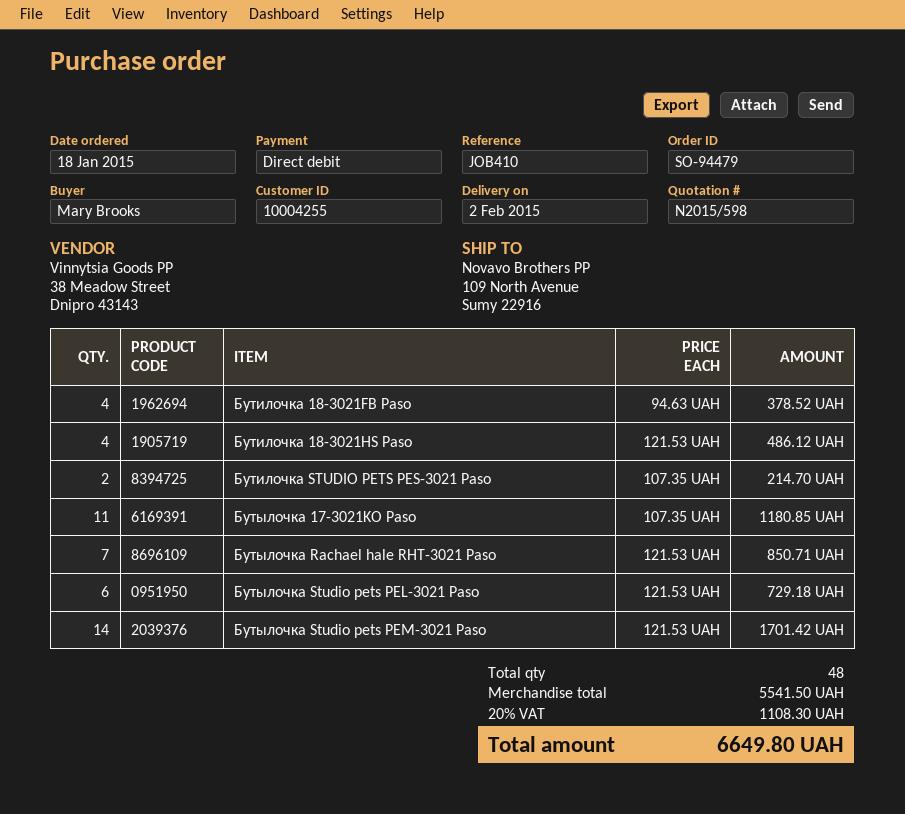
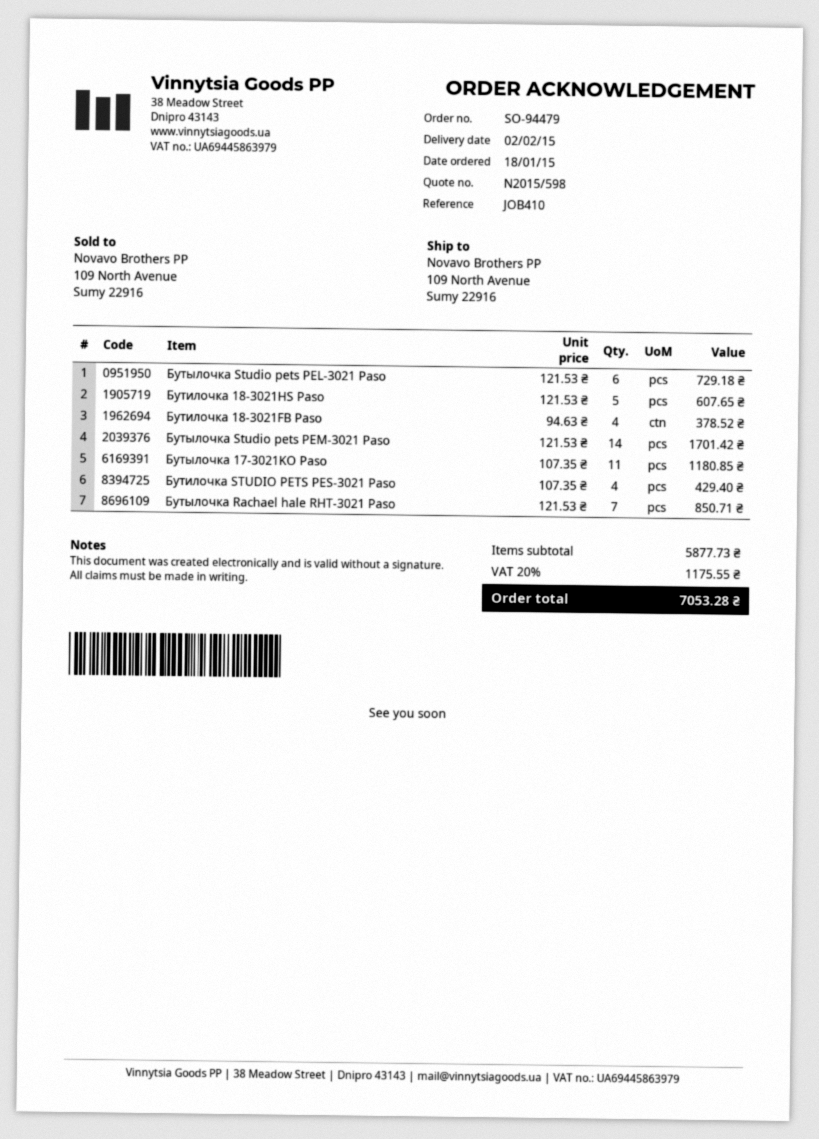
Бутилочка 18-3021HS Paso: 4 x 121.53 = 486.12 -> 5 x 121.53 = 607.65
Бутилочка STUDIO PETS PES-3021 Paso: 2 x 107.35 = 214.70 -> 4 x 107.35 = 429.40
subtotal: 5541.50 -> 5877.73
tax: 20% = 1108.30 -> 20% = 1175.55
total: 6649.80 -> 7053.28

